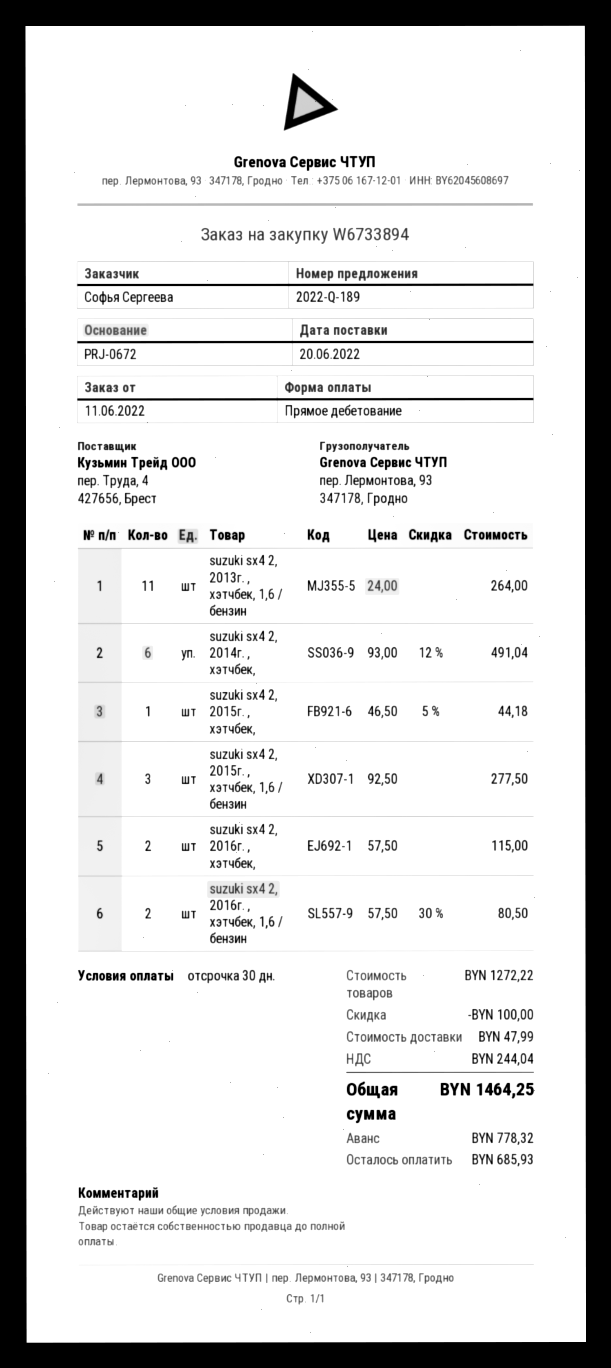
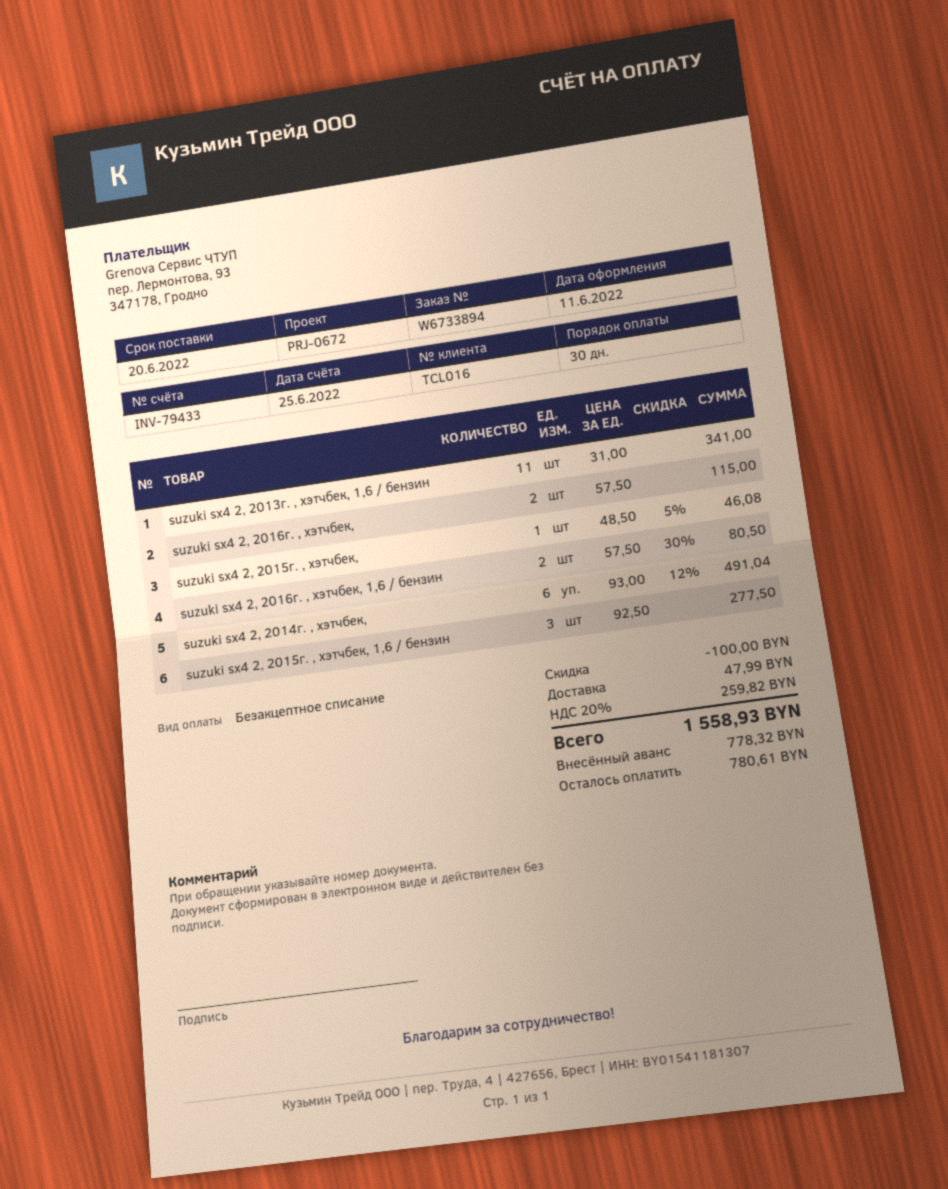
suzuki sx4 2, 2013г. , хэтчбек, 1,6 / бензин: 11 x 24.00 = 264.00 -> 11 x 31.00 = 341.00
suzuki sx4 2, 2015г. , хэтчбек,: 1 x 46.50 - 5% = 44.18 -> 1 x 48.50 - 5% = 46.08
tax: 244.04 -> 259.82
total: 1464.25 -> 1558.93
balance: 685.93 -> 780.61

